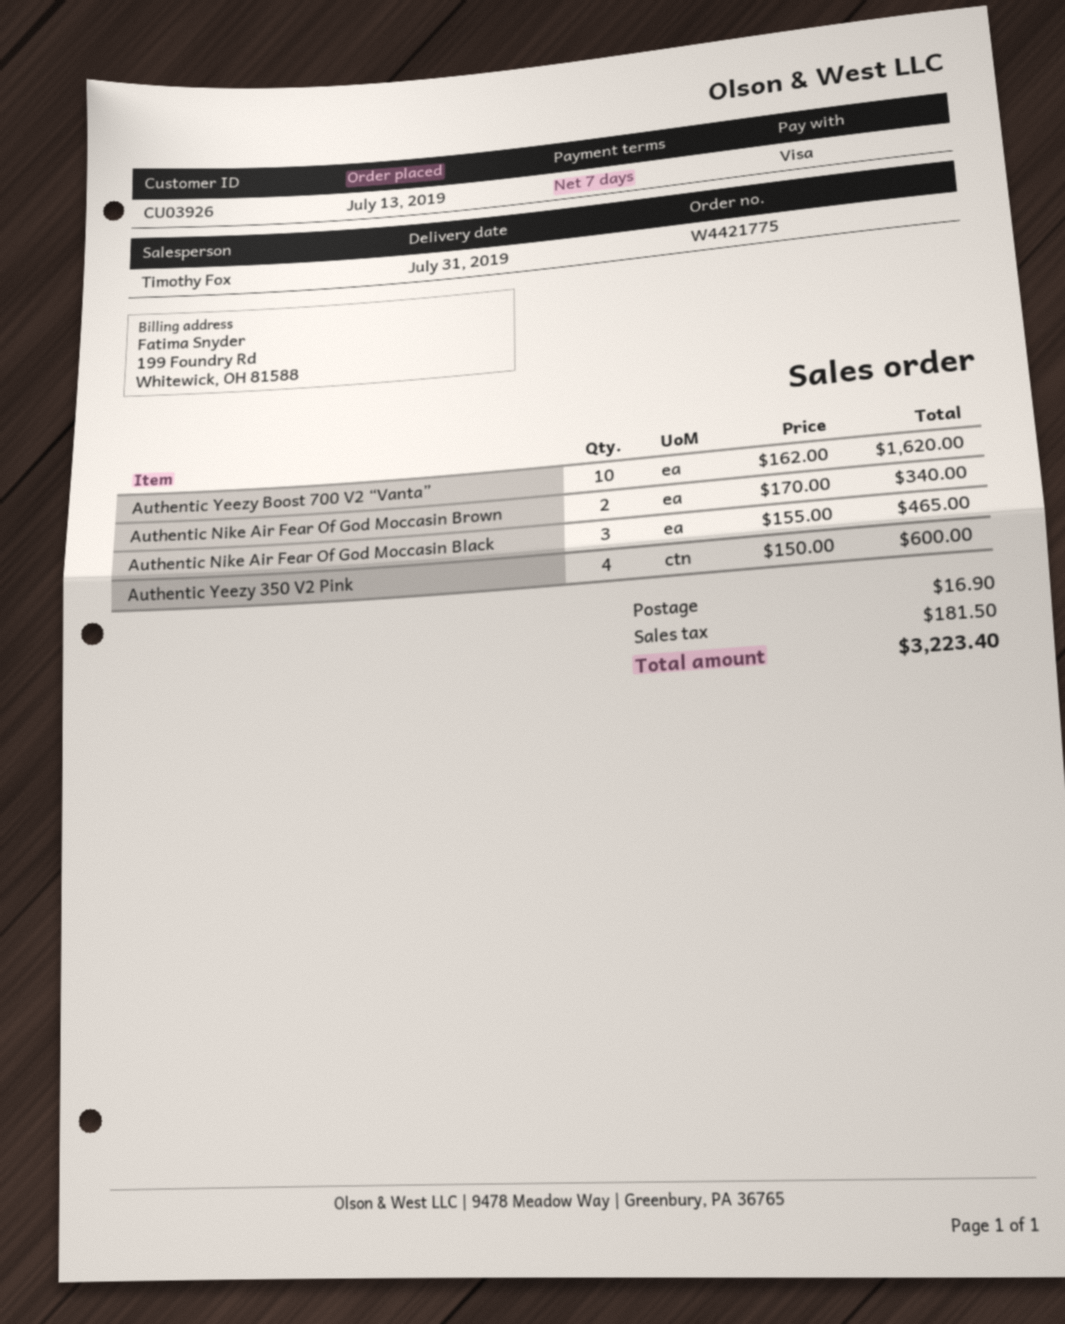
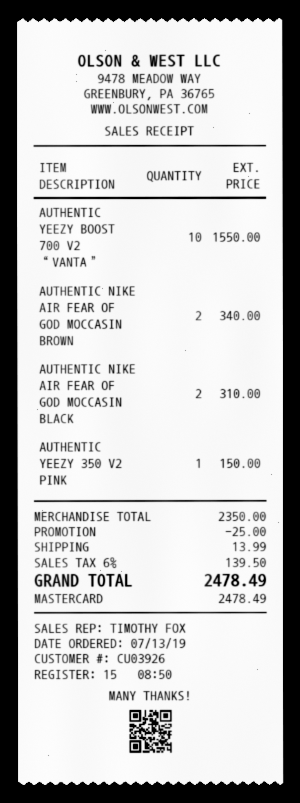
payment method: Visa -> Mastercard
Authentic Yeezy Boost 700 V2 “Vanta”: 10 for 1620.00 -> 10 for 1550.00
Authentic Nike Air Fear Of God Moccasin Black: 3 for 465.00 -> 2 for 310.00
Authentic Yeezy 350 V2 Pink: 4 for 600.00 -> 1 for 150.00
discount: none -> 25.00
shipping: 16.90 -> 13.99
tax: 181.50 -> 139.50
total: 3223.40 -> 2478.49

